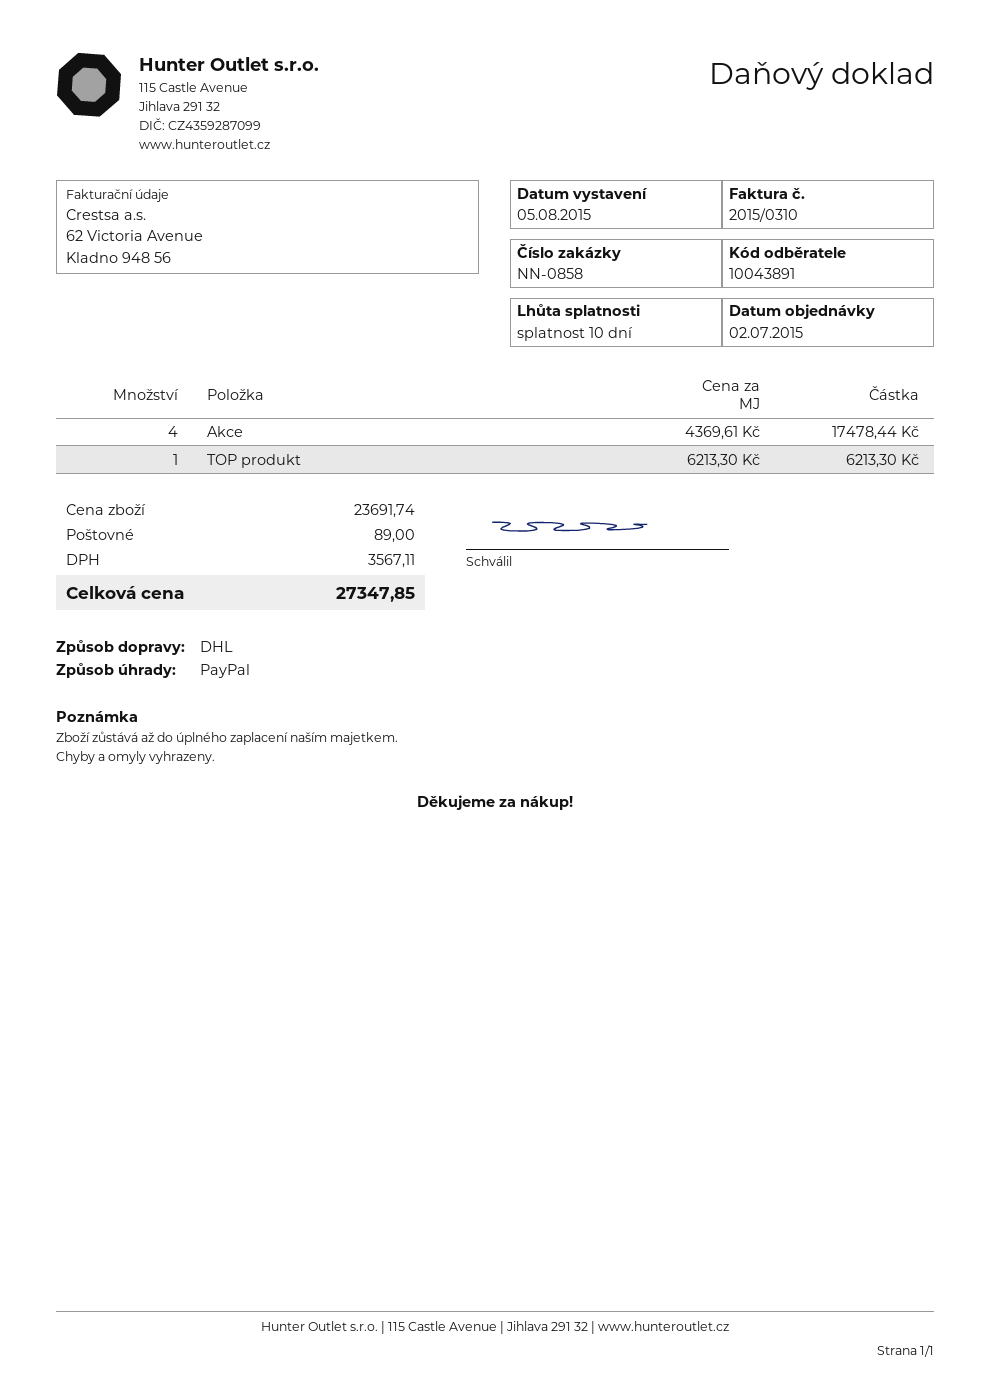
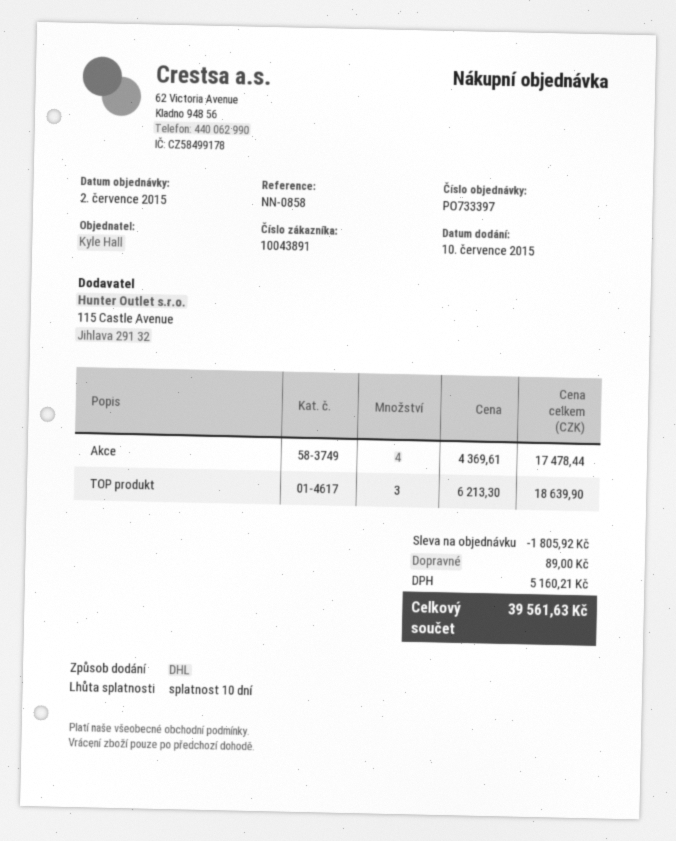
TOP produkt: 1 x 6213.30 = 6213.30 -> 3 x 6213.30 = 18639.90
discount: none -> 1805.92
tax: 3567.11 -> 5160.21
total: 27347.85 -> 39561.63

